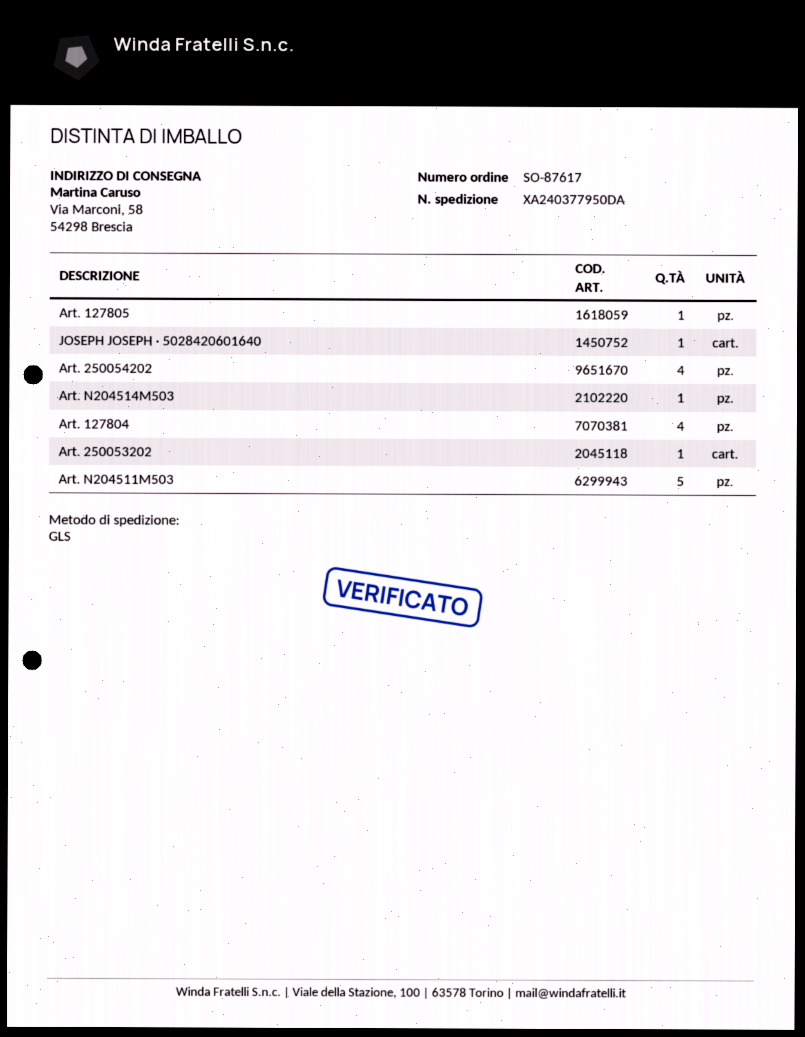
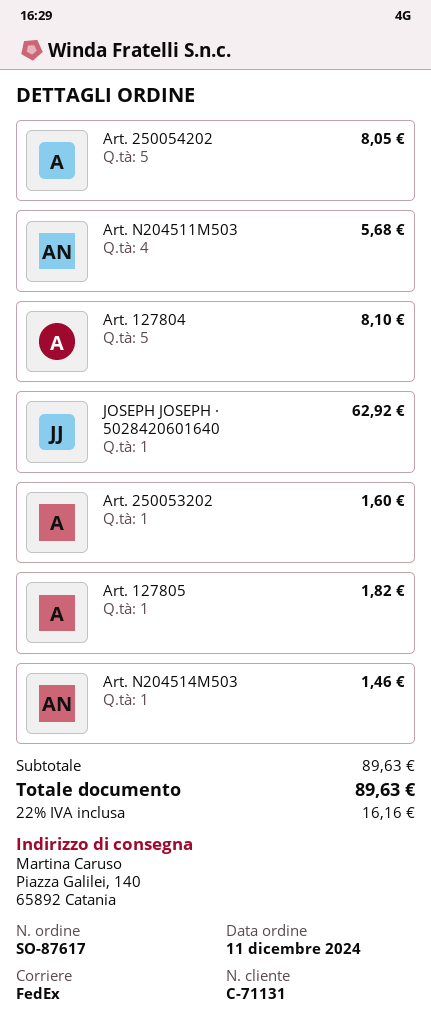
shipping method: GLS -> FedEx
ship to: Via Marconi, 58, 54298 Brescia -> Piazza Galilei, 140, 65892 Catania
Art. 250054202: 4 -> 5
Art. 127804: 4 -> 5
Art. N204511M503: 5 -> 4

